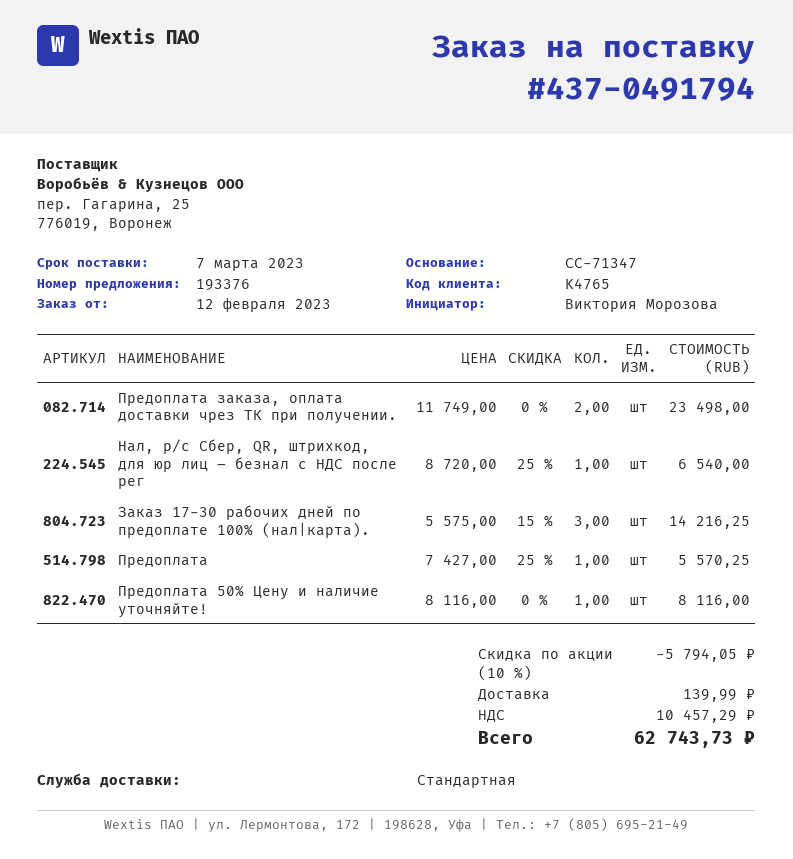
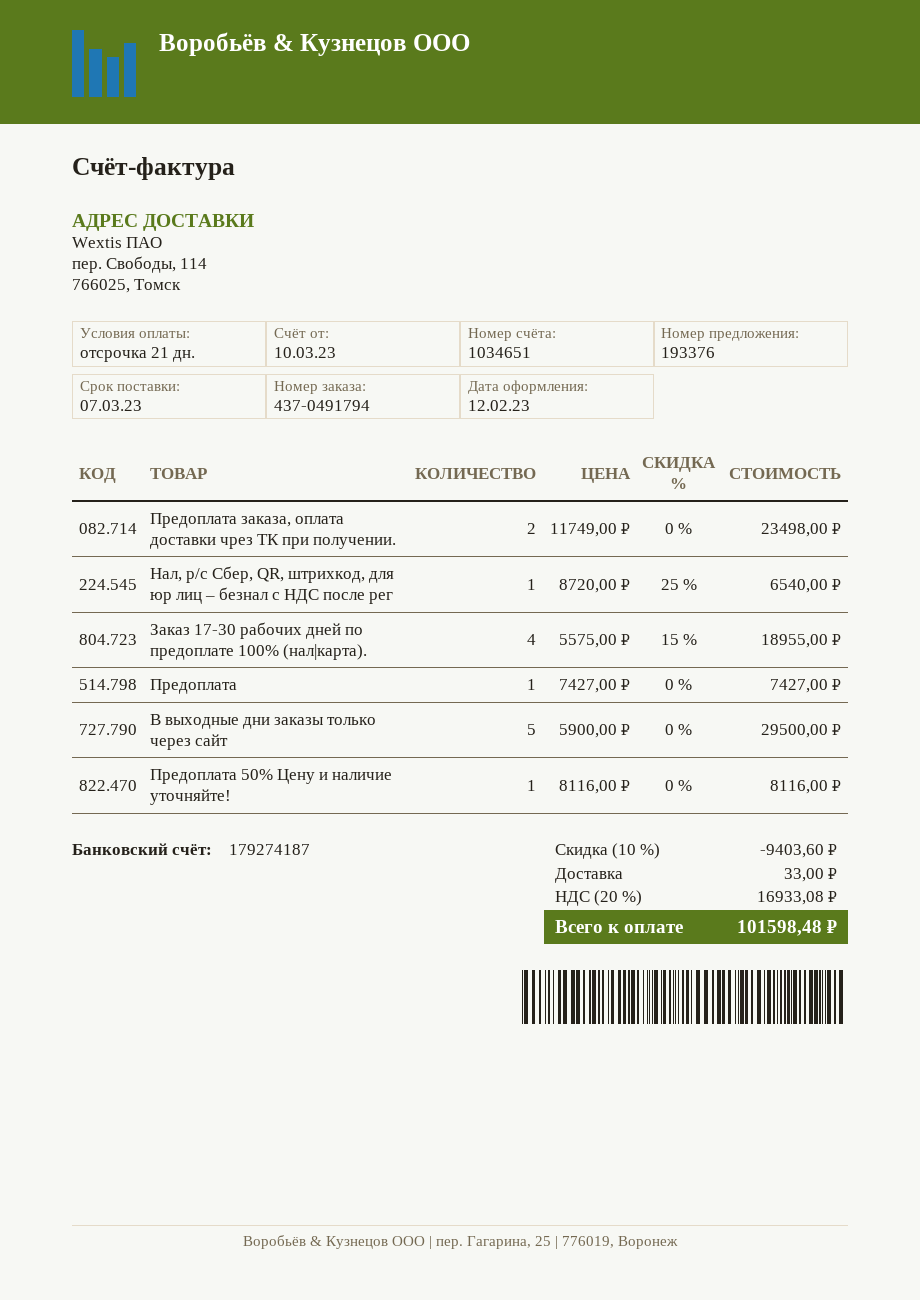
Заказ 17-30 рабочих дней по предоплате 100% (нал|карта).: 3 x 5575.00 - 15% = 14216.25 -> 4 x 5575.00 - 15% = 18955.00
Предоплата: 1 x 7427.00 - 25% = 5570.25 -> 1 x 7427.00 = 7427.00
В выходные дни заказы только через сайт: none -> 5 x 5900.00 = 29500.00
discount: 10% = 5794.05 -> 10% = 9403.60
shipping: 139.99 -> 33.00
tax: 10457.29 -> 16933.08
total: 62743.73 -> 101598.48

